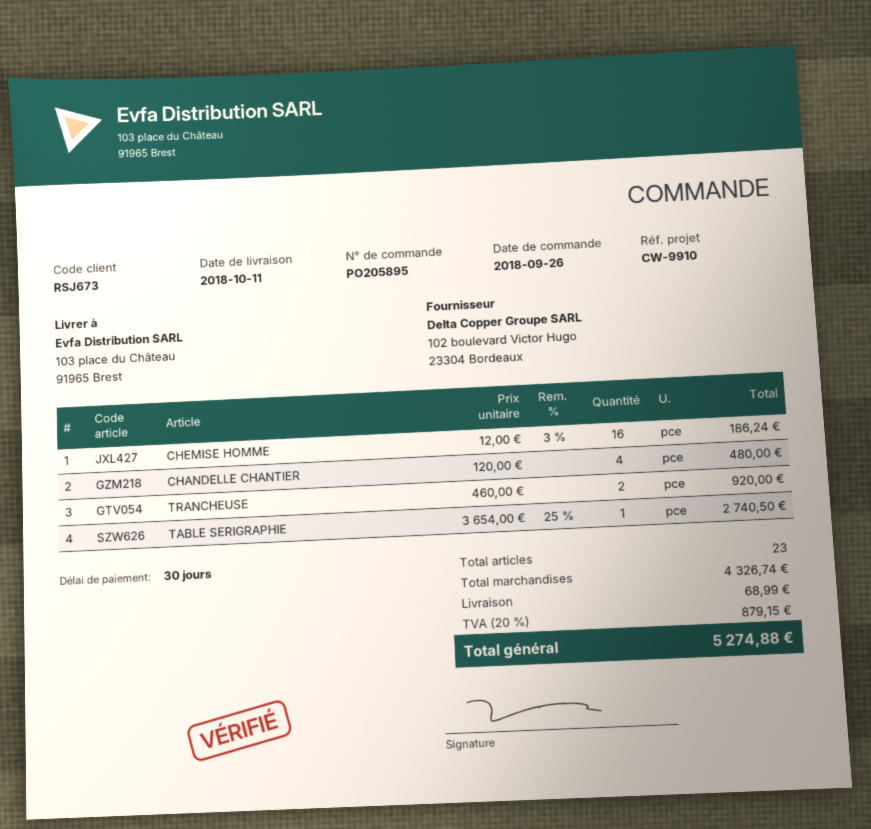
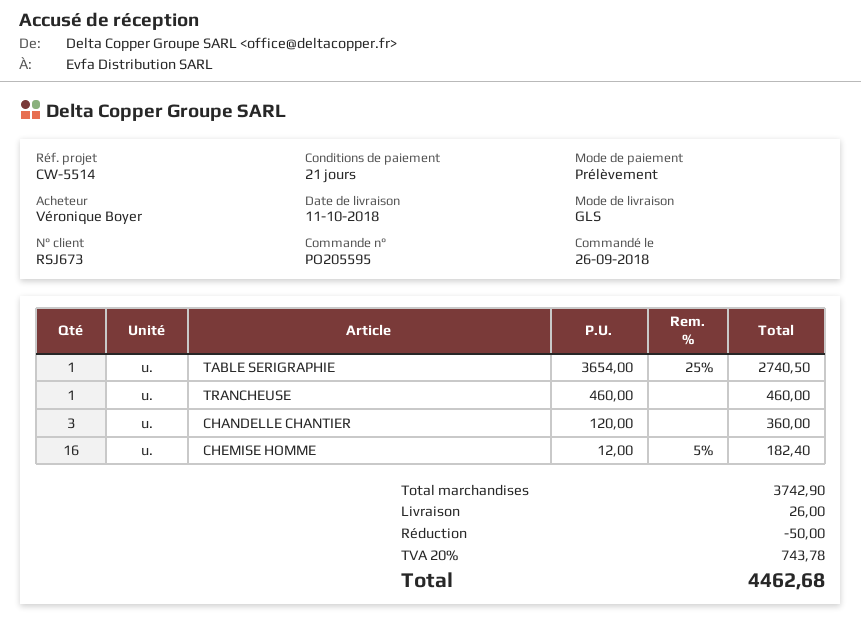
order number: PO205895 -> PO205595
payment terms: 30 days -> 21 days
reference: CW-9910 -> CW-5514
CHEMISE HOMME: 16 x 12.00 - 3% = 186.24 -> 16 x 12.00 - 5% = 182.40
CHANDELLE CHANTIER: 4 x 120.00 = 480.00 -> 3 x 120.00 = 360.00
TRANCHEUSE: 2 x 460.00 = 920.00 -> 1 x 460.00 = 460.00
subtotal: 4326.74 -> 3742.90
discount: none -> 50.00
shipping: 68.99 -> 26.00
tax: 20% = 879.15 -> 20% = 743.78
total: 5274.88 -> 4462.68

